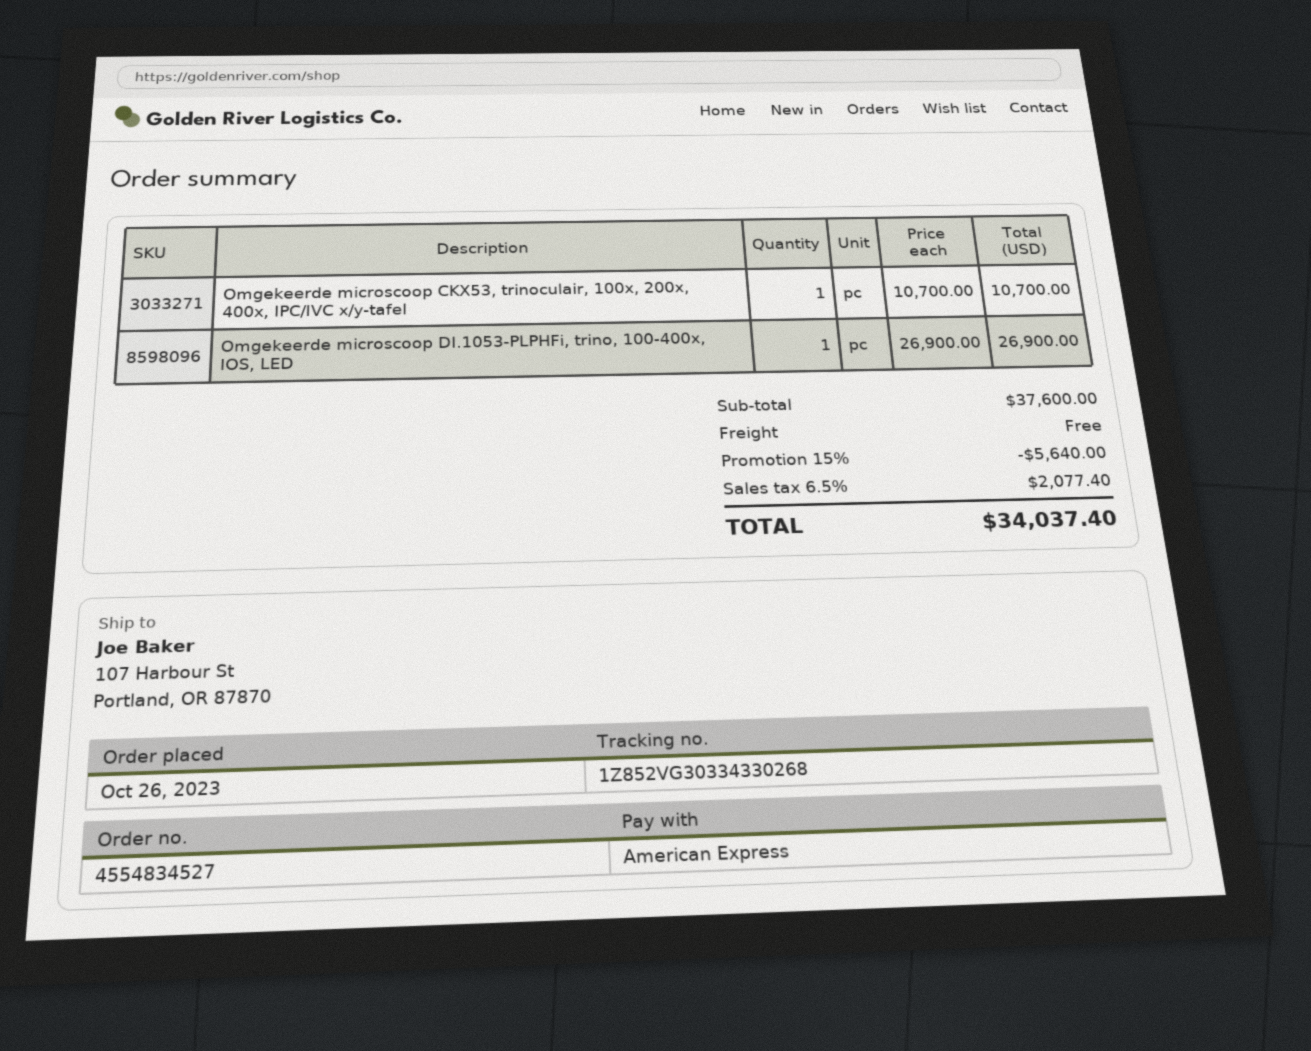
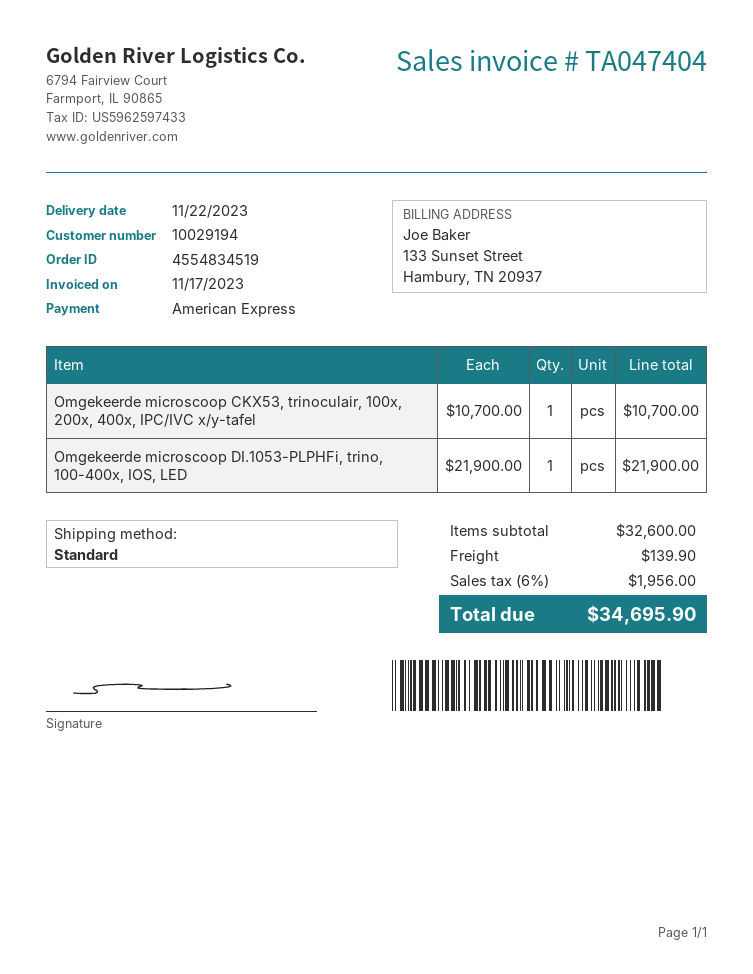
order number: 4554834527 -> 4554834519
Omgekeerde microscoop DI.1053-PLPHFi, trino, 100-400x, IOS, LED: 1 x 26900.00 = 26900.00 -> 1 x 21900.00 = 21900.00
subtotal: 37600.00 -> 32600.00
discount: 15% = 5640.00 -> none
shipping: 0.00 -> 139.90
tax: 6.5% = 2077.40 -> 6% = 1956.00
total: 34037.40 -> 34695.90

